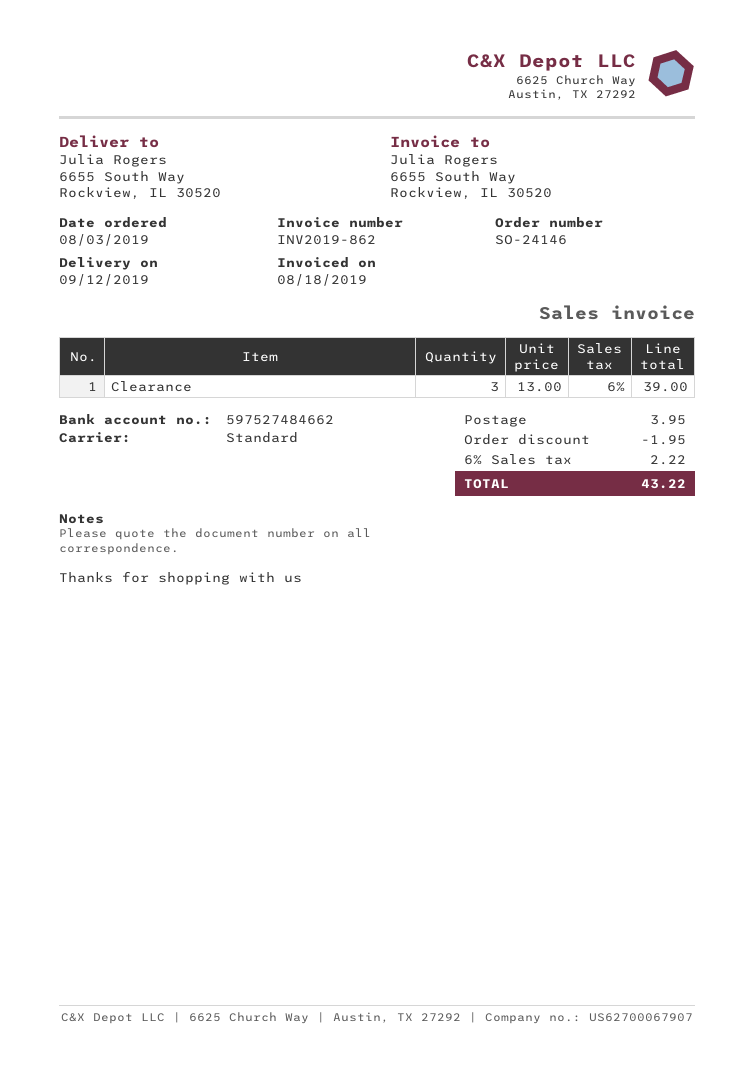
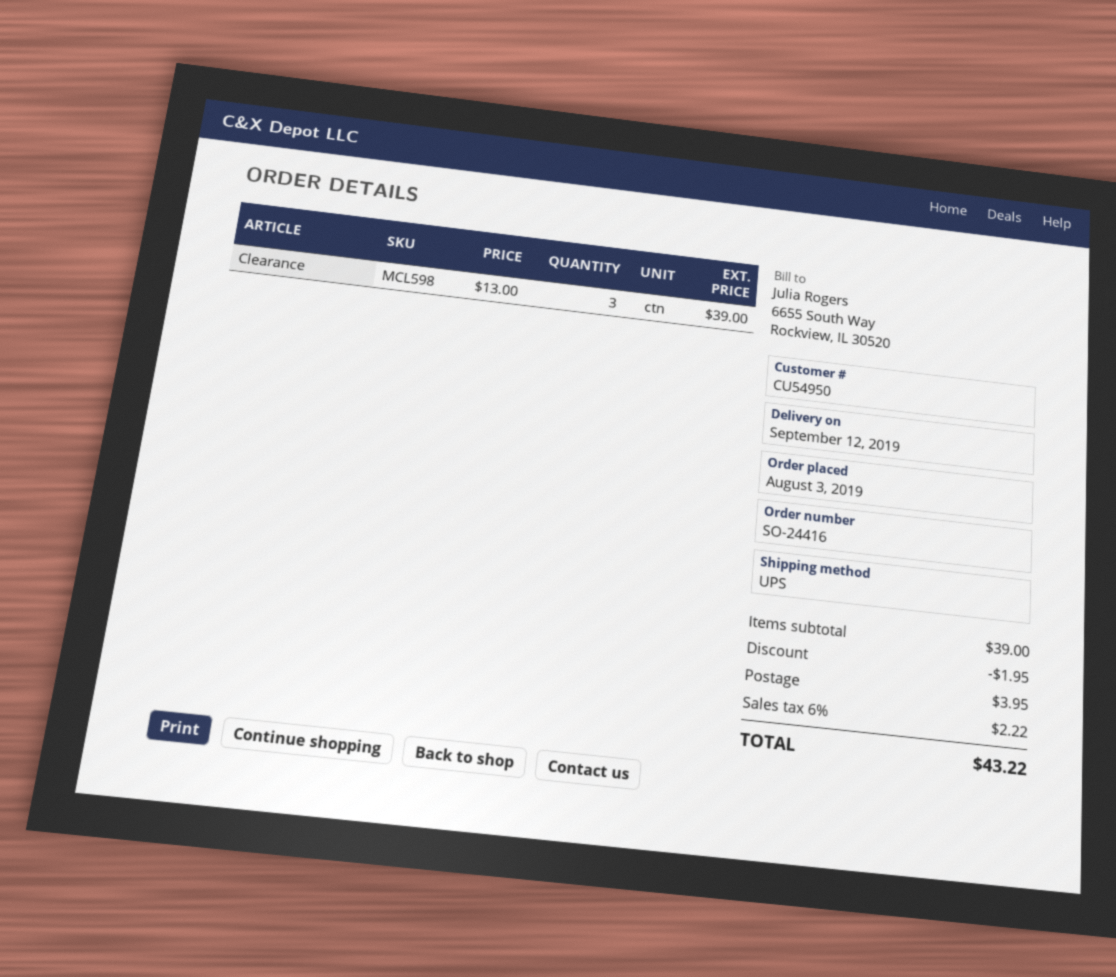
order number: SO-24146 -> SO-24416
shipping method: standard -> UPS

